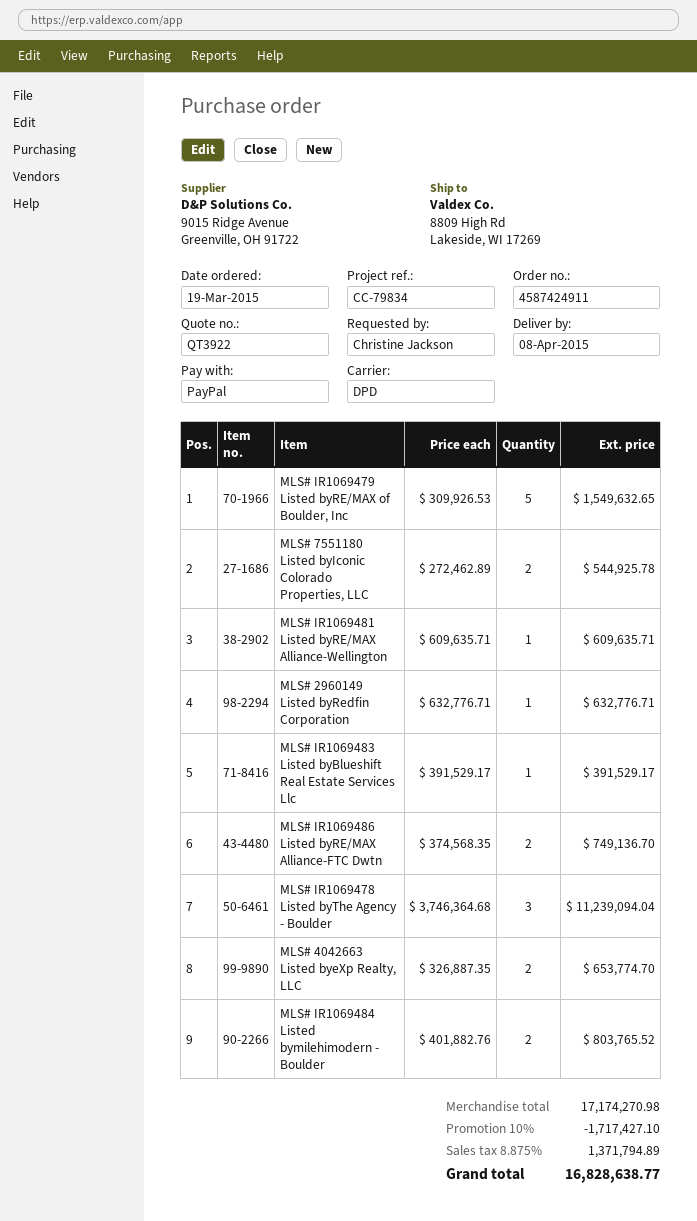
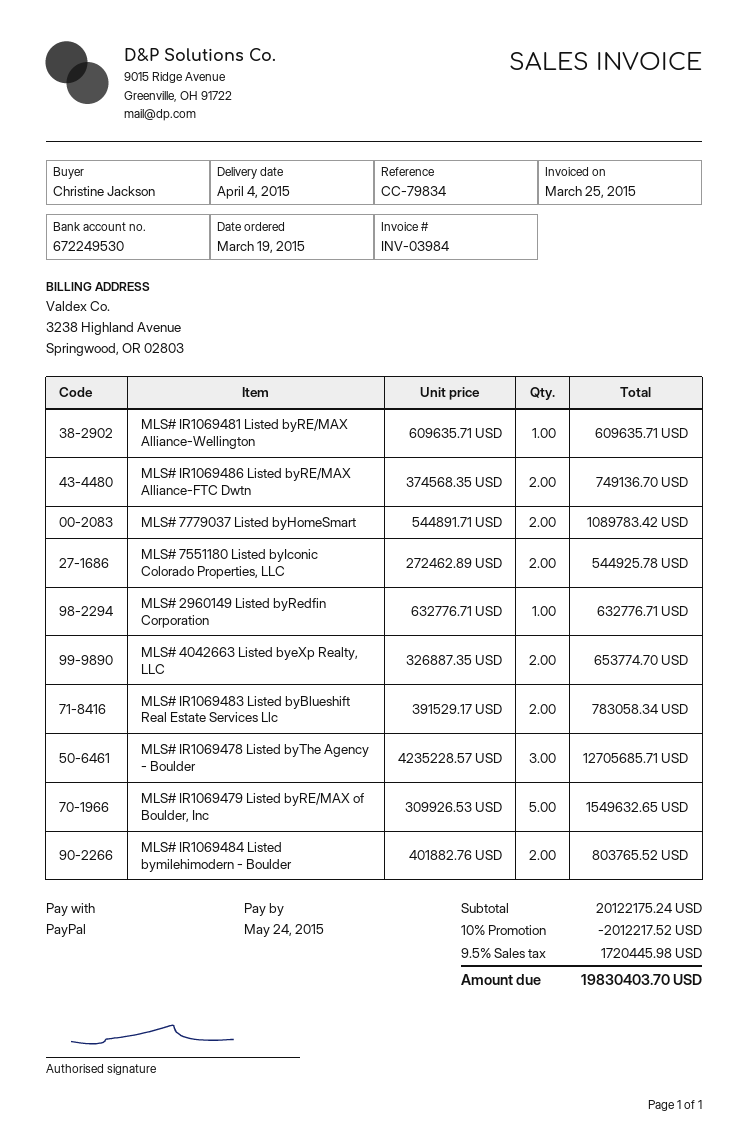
delivery date: 2015-04-08 -> 2015-04-04
MLS# IR1069483 Listed byBlueshift Real Estate Services Llc: 1 x 391529.17 = 391529.17 -> 2 x 391529.17 = 783058.34
MLS# IR1069478 Listed byThe Agency - Boulder: 3 x 3746364.68 = 11239094.04 -> 3 x 4235228.57 = 12705685.71
MLS# 7779037 Listed byHomeSmart: none -> 2 x 544891.71 = 1089783.42
subtotal: 17174270.98 -> 20122175.24
discount: 10% = 1717427.10 -> 10% = 2012217.52
tax: 8.875% = 1371794.89 -> 9.5% = 1720445.98
total: 16828638.77 -> 19830403.70

